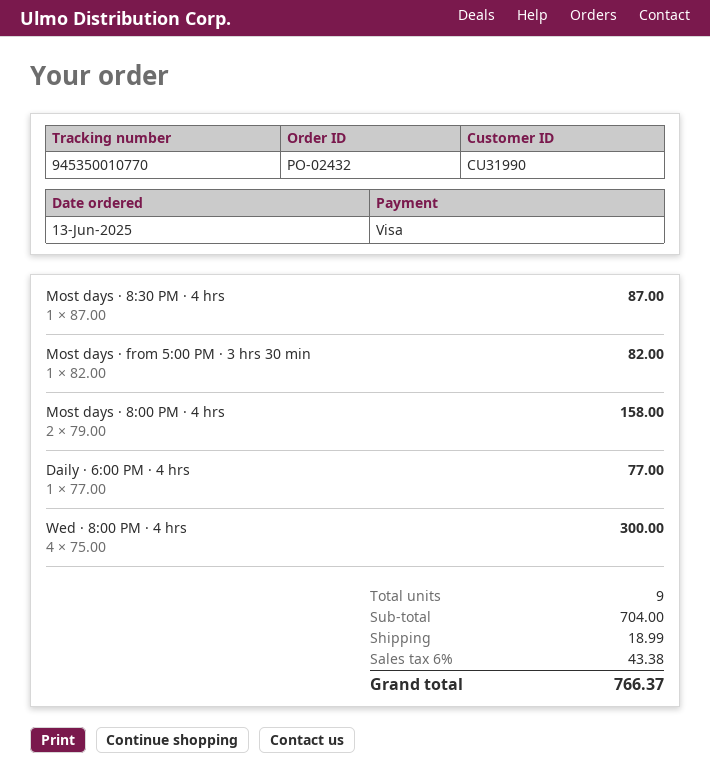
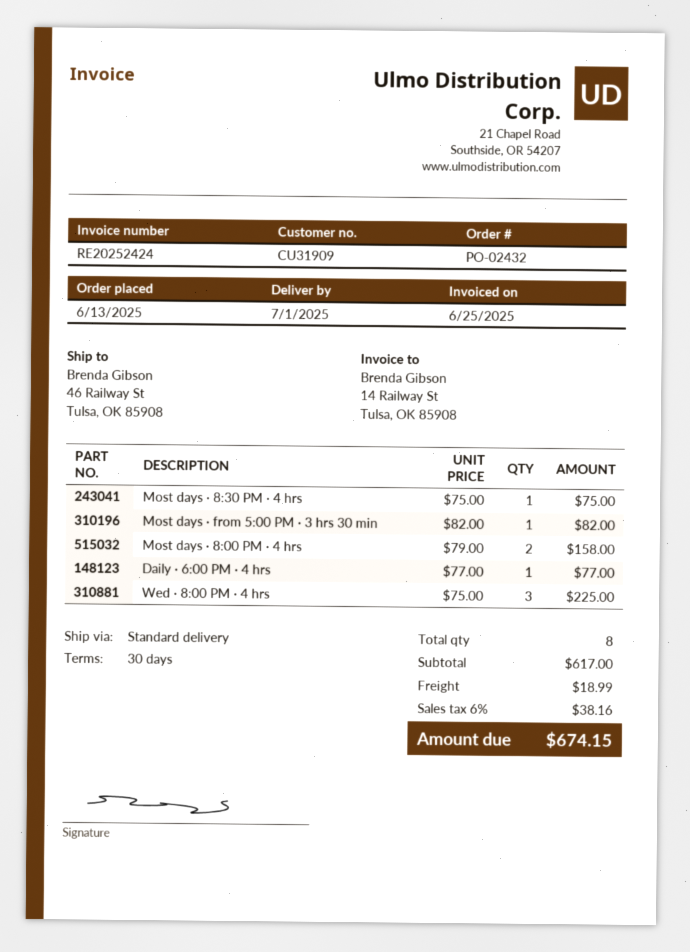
customer number: CU31990 -> CU31909
Most days · 8:30 PM · 4 hrs: 1 x 87.00 = 87.00 -> 1 x 75.00 = 75.00
Wed · 8:00 PM · 4 hrs: 4 x 75.00 = 300.00 -> 3 x 75.00 = 225.00
total quantity: 9 -> 8
subtotal: 704.00 -> 617.00
tax: 6% = 43.38 -> 6% = 38.16
total: 766.37 -> 674.15

